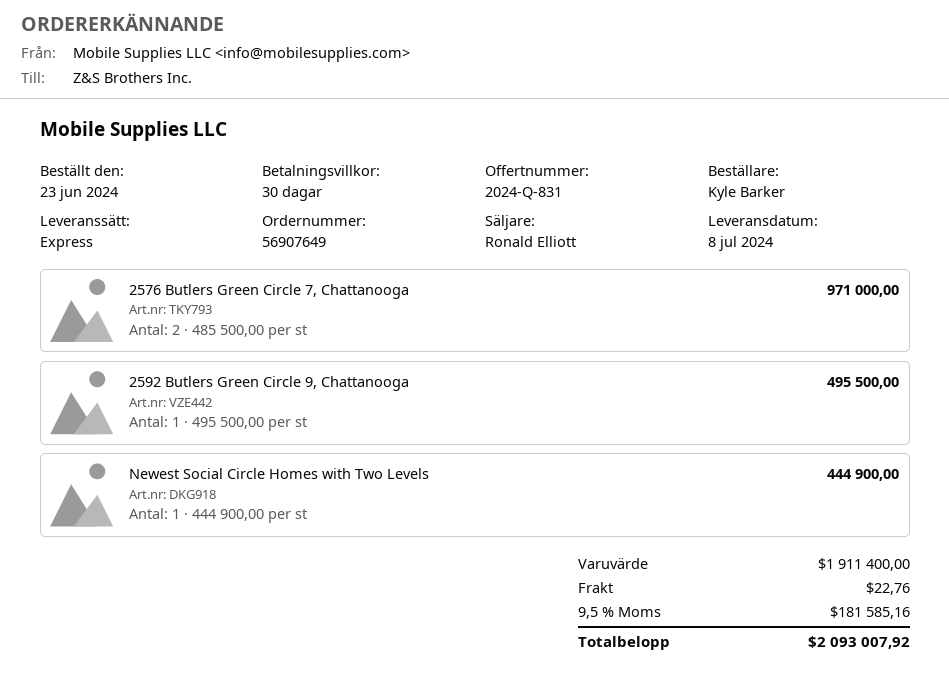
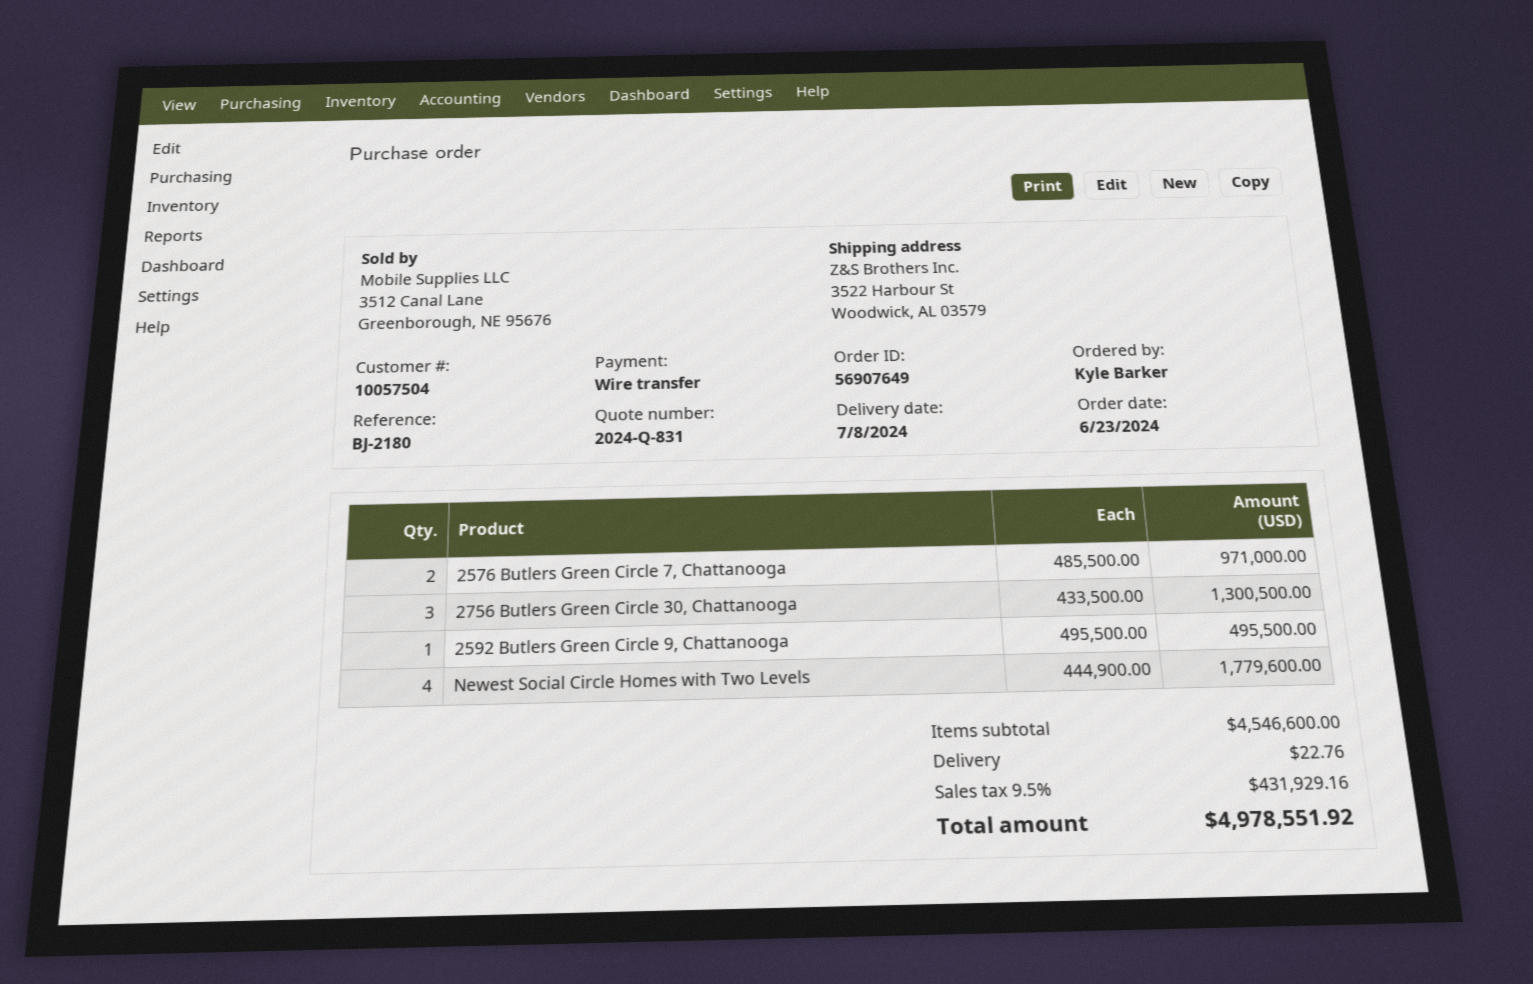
Newest Social Circle Homes with Two Levels: 1 x 444900.00 = 444900.00 -> 4 x 444900.00 = 1779600.00
2756 Butlers Green Circle 30, Chattanooga: none -> 3 x 433500.00 = 1300500.00
subtotal: 1911400.00 -> 4546600.00
tax: 9.5% = 181585.16 -> 9.5% = 431929.16
total: 2093007.92 -> 4978551.92

